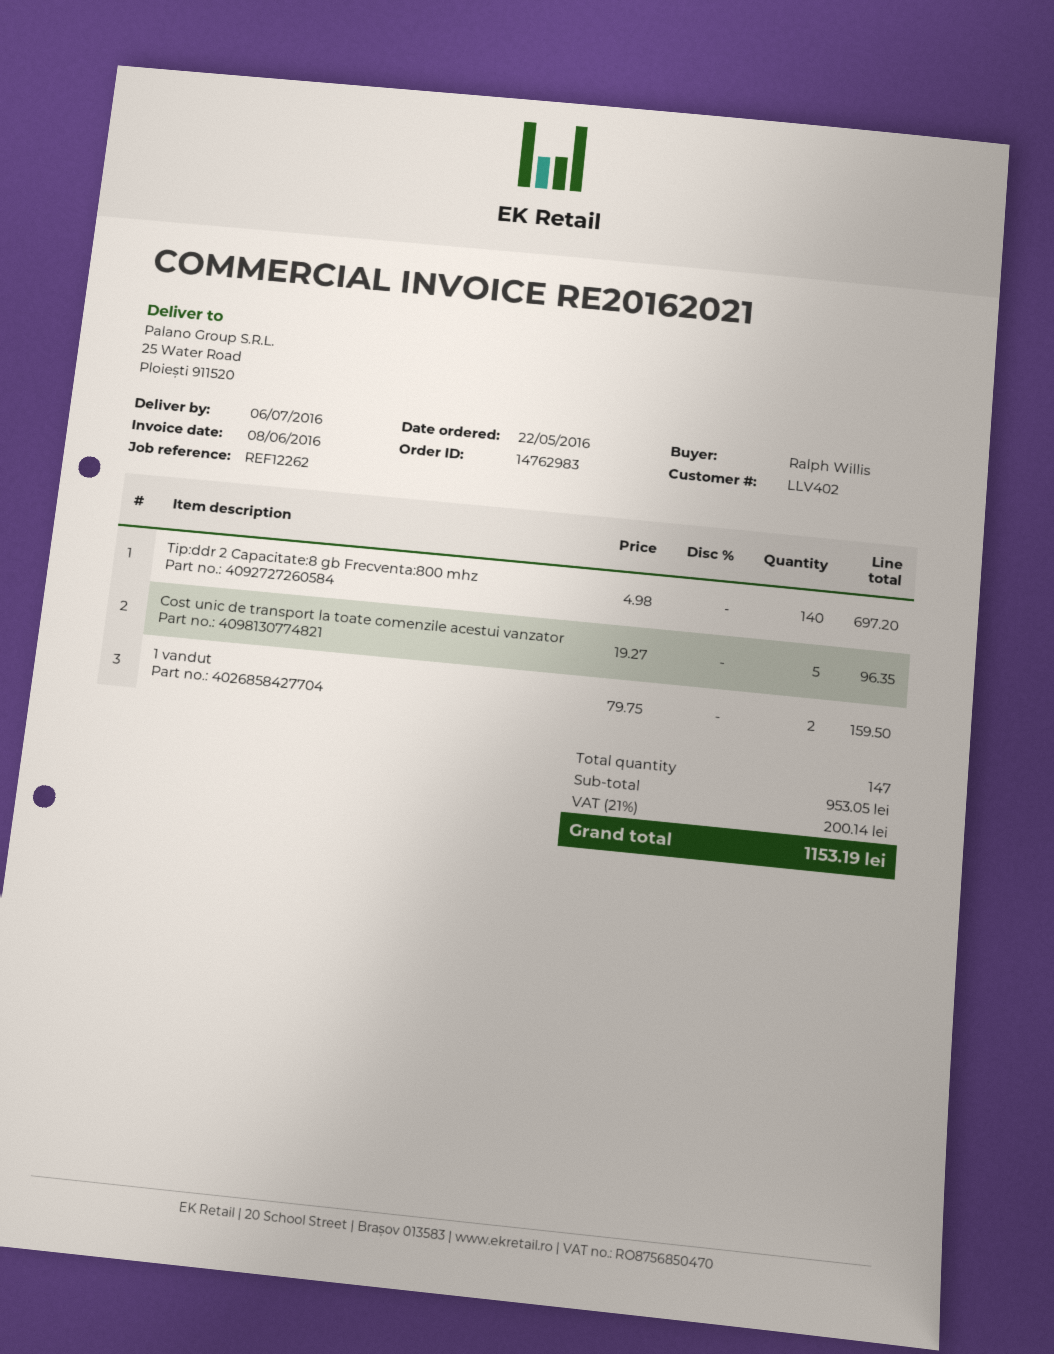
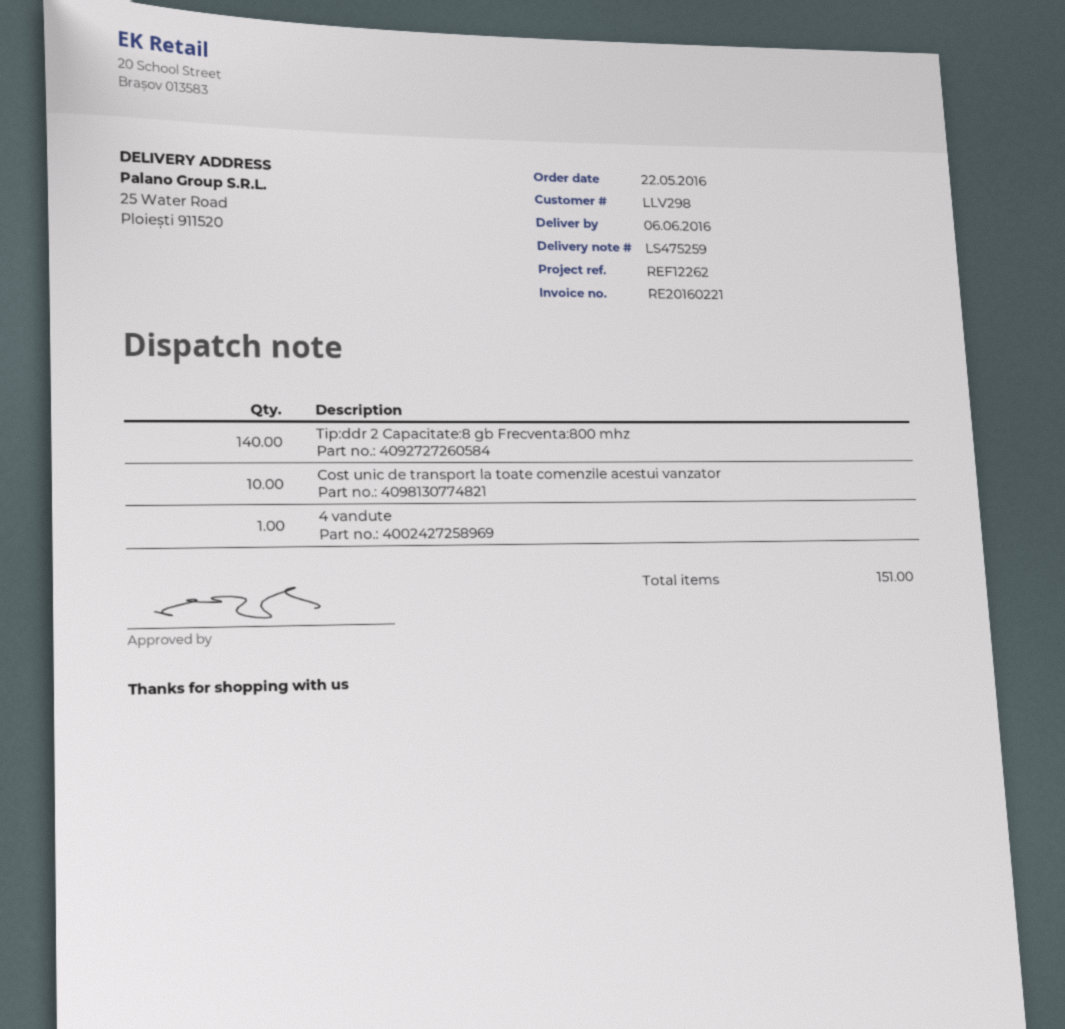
delivery date: 2016-07-06 -> 2016-06-06
invoice number: RE20162021 -> RE20160221
customer number: LLV402 -> LLV298
Cost unic de transport la toate comenzile acestui vanzator: 5 -> 10
1 vandut: 2 -> none
4 vandute: none -> 1
total quantity: 147 -> 151

